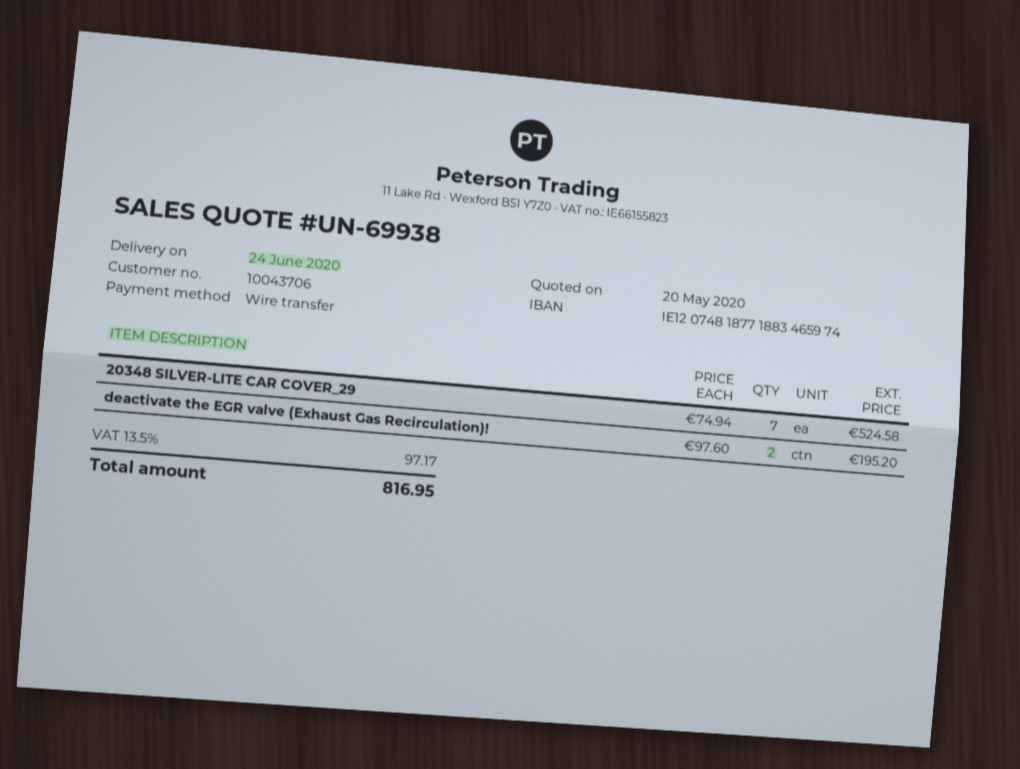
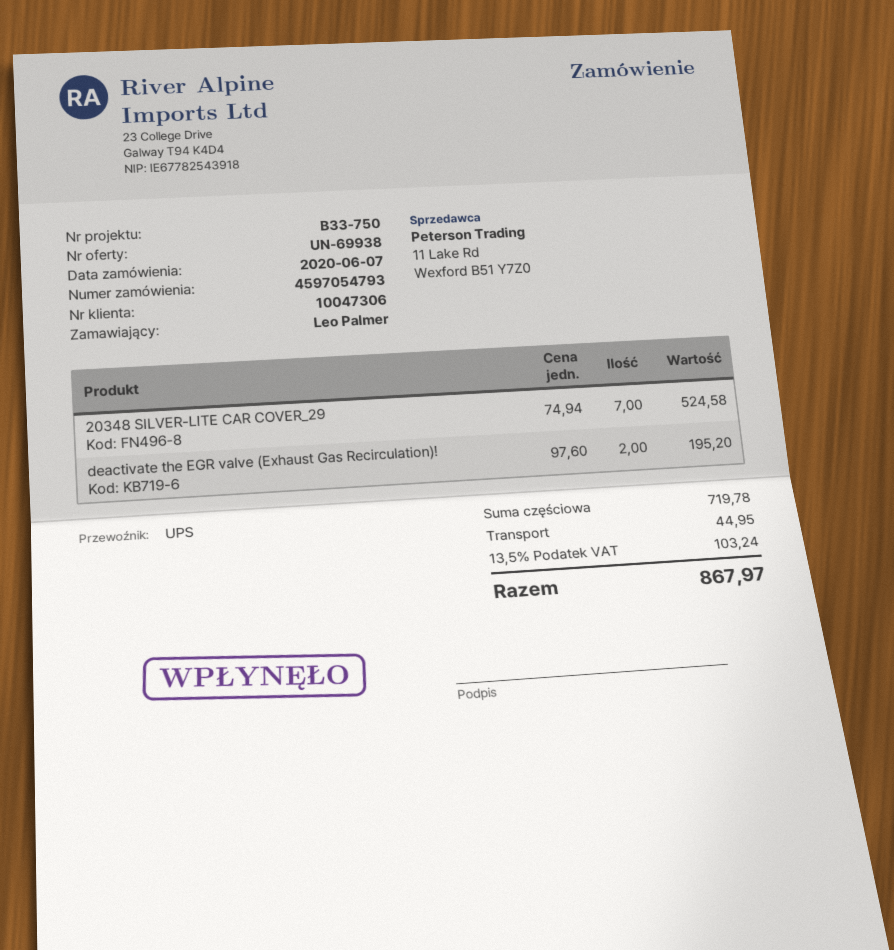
customer number: 10043706 -> 10047306
shipping: none -> 44.95
tax: 13.5% = 97.17 -> 13.5% = 103.24
total: 816.95 -> 867.97

